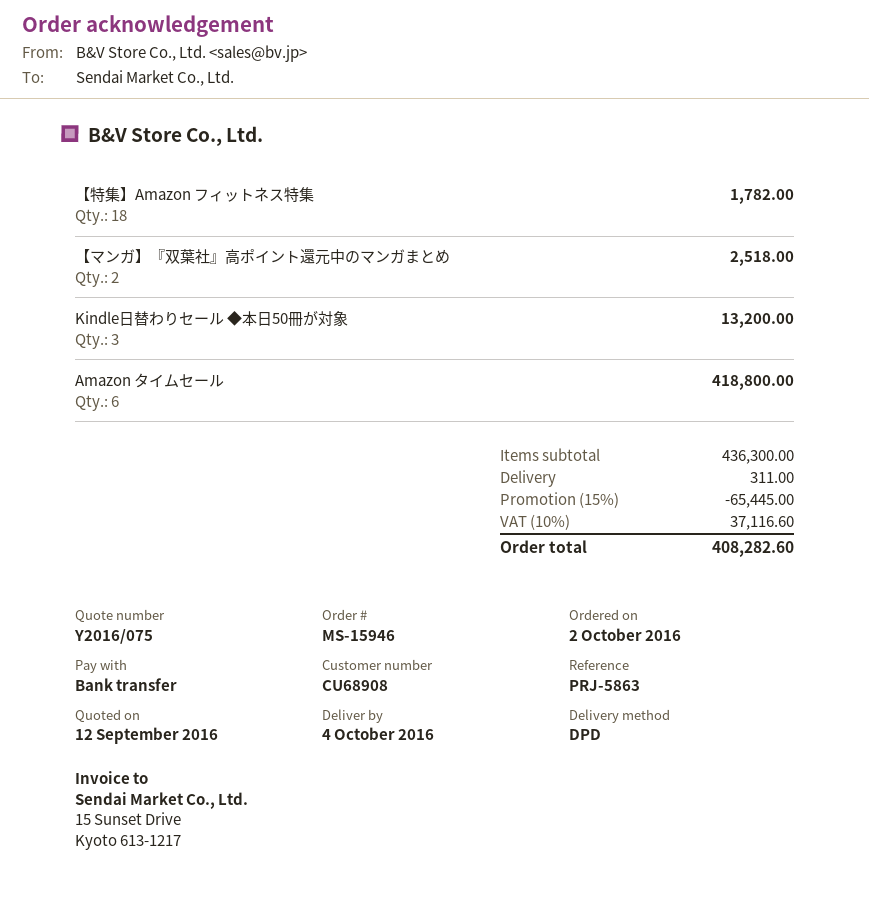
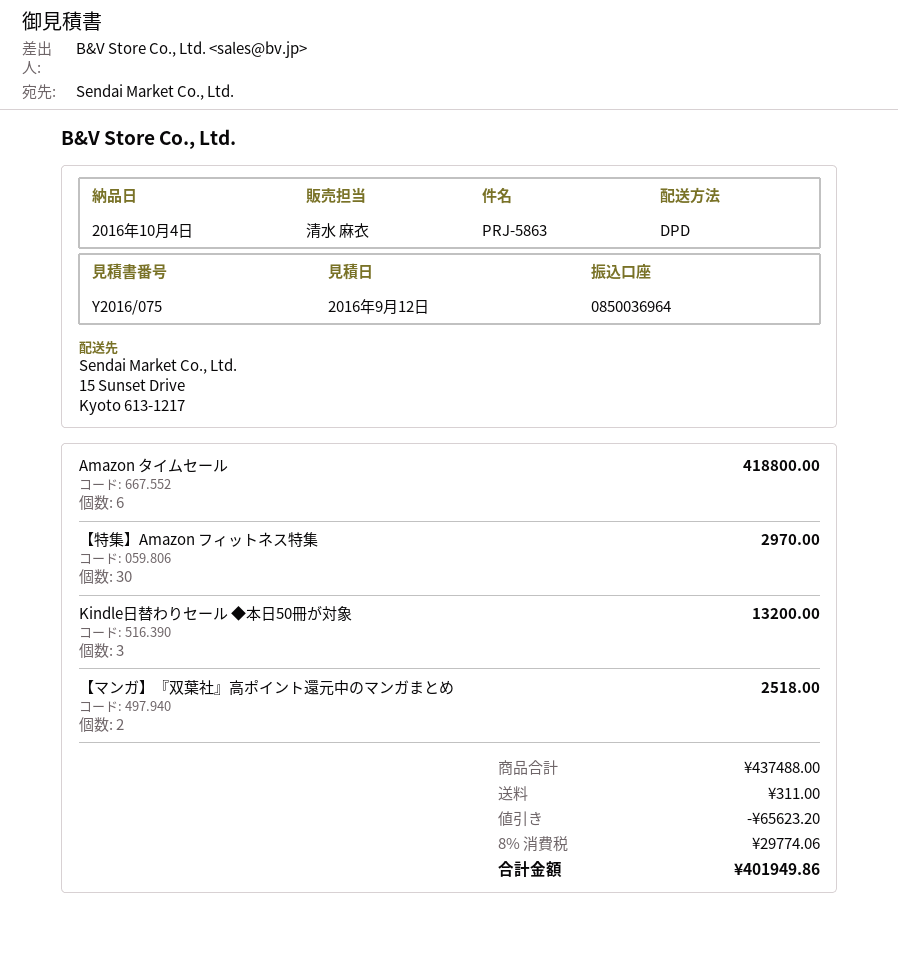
【特集】Amazon フィットネス特集: 18 for 1782.00 -> 30 for 2970.00
subtotal: 436300.00 -> 437488.00
discount: 65445.00 -> 65623.20
tax: 10% = 37116.60 -> 8% = 29774.06
total: 408282.60 -> 401949.86

